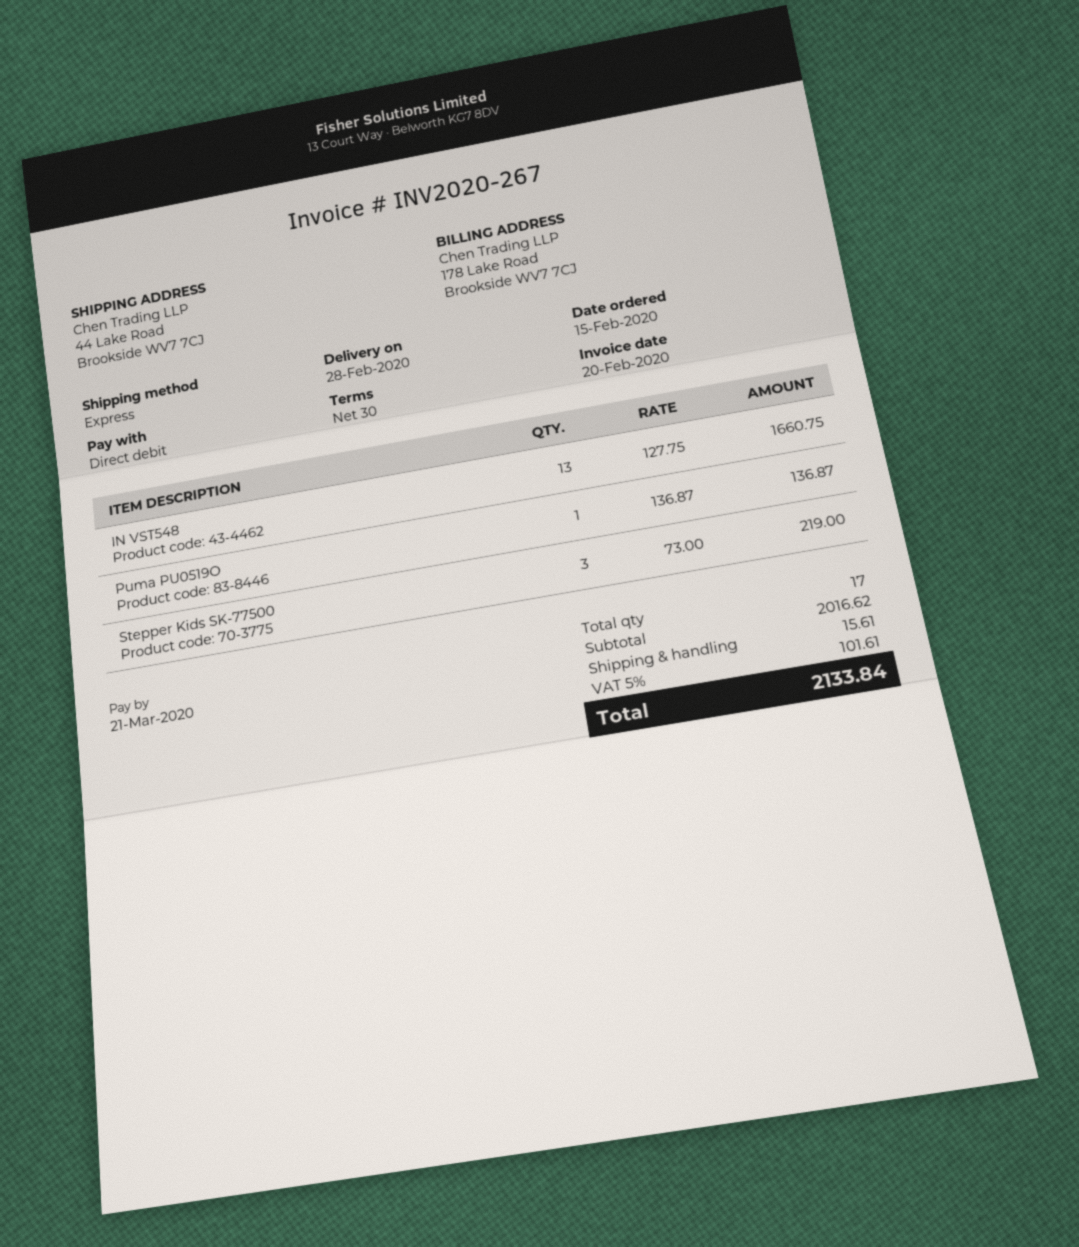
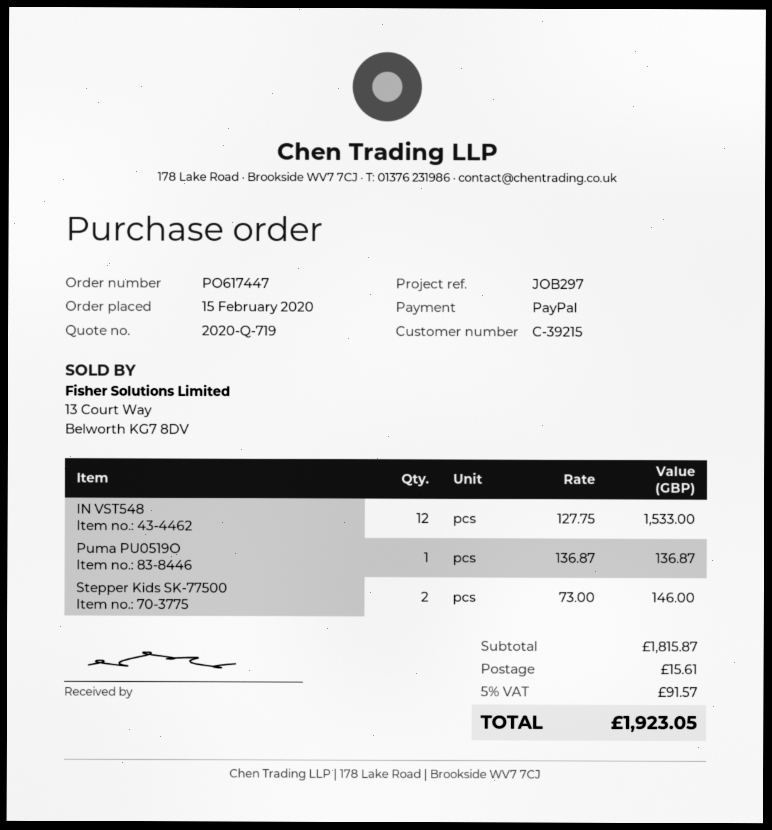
payment method: direct debit -> PayPal
IN VST548: 13 x 127.75 = 1660.75 -> 12 x 127.75 = 1533.00
Stepper Kids SK-77500: 3 x 73.00 = 219.00 -> 2 x 73.00 = 146.00
subtotal: 2016.62 -> 1815.87
tax: 5% = 101.61 -> 5% = 91.57
total: 2133.84 -> 1923.05

